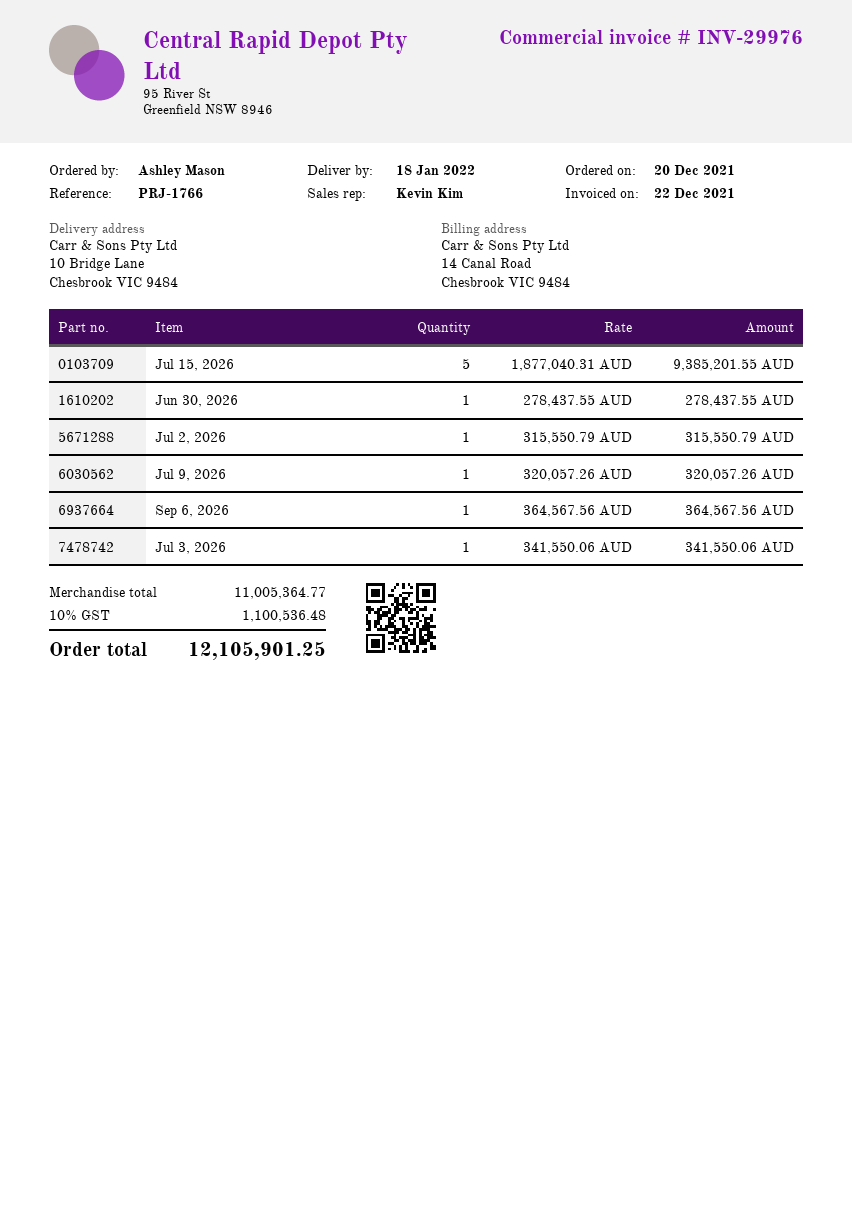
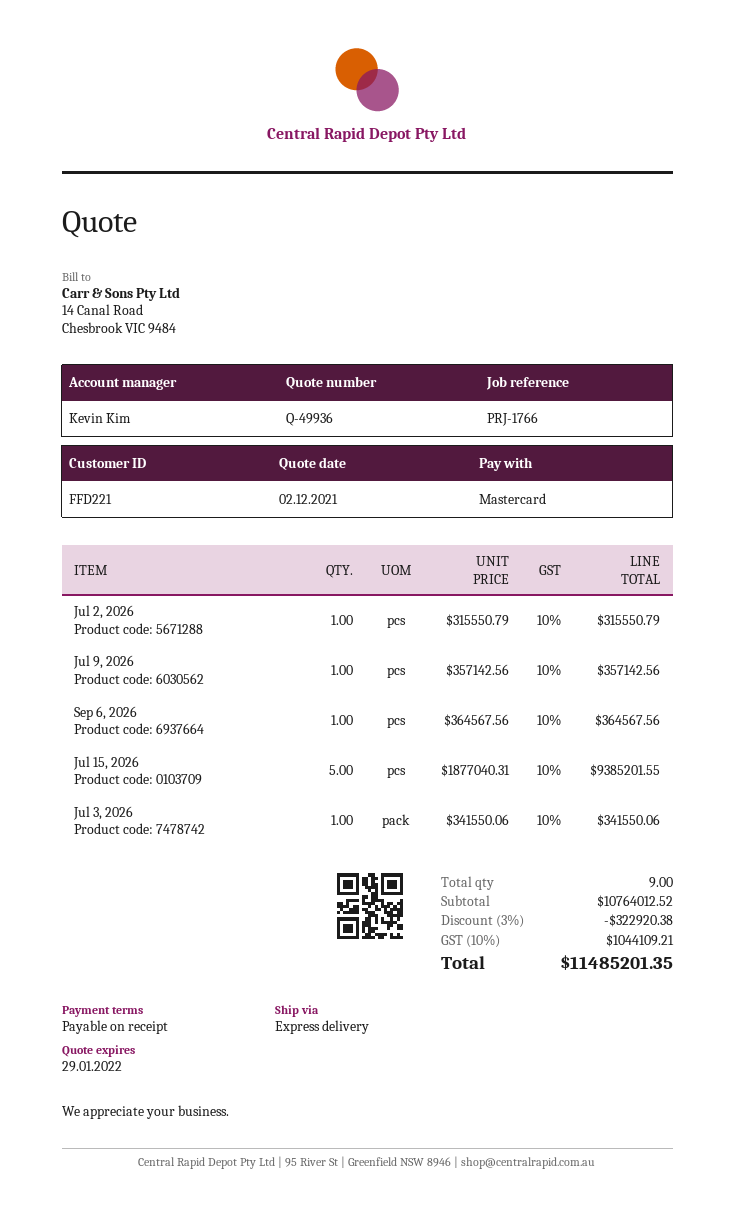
Jun 30, 2026: 1 x 278437.55 = 278437.55 -> none
Jul 9, 2026: 1 x 320057.26 = 320057.26 -> 1 x 357142.56 = 357142.56
subtotal: 11005364.77 -> 10764012.52
discount: none -> 3% = 322920.38
tax: 10% = 1100536.48 -> 10% = 1044109.21
total: 12105901.25 -> 11485201.35

